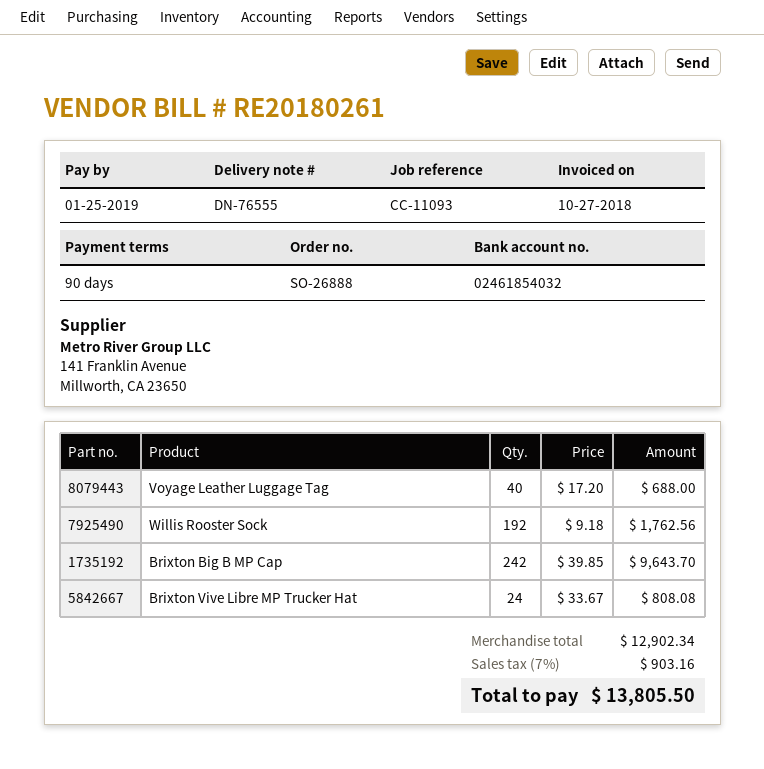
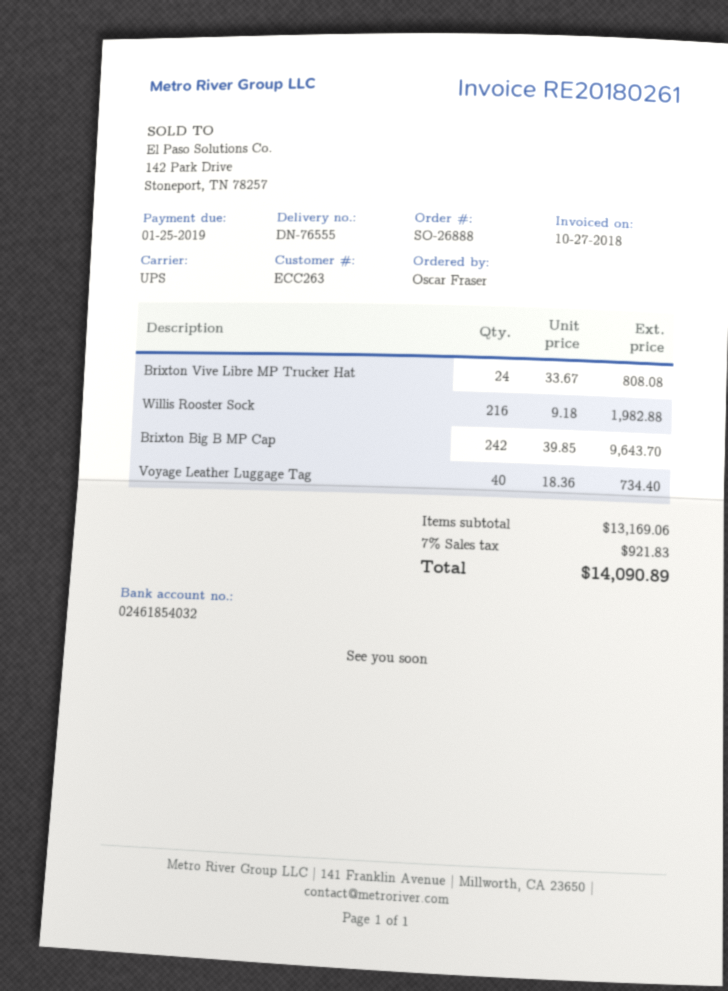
Voyage Leather Luggage Tag: 40 x 17.20 = 688.00 -> 40 x 18.36 = 734.40
Willis Rooster Sock: 192 x 9.18 = 1762.56 -> 216 x 9.18 = 1982.88
subtotal: 12902.34 -> 13169.06
tax: 7% = 903.16 -> 7% = 921.83
total: 13805.50 -> 14090.89

